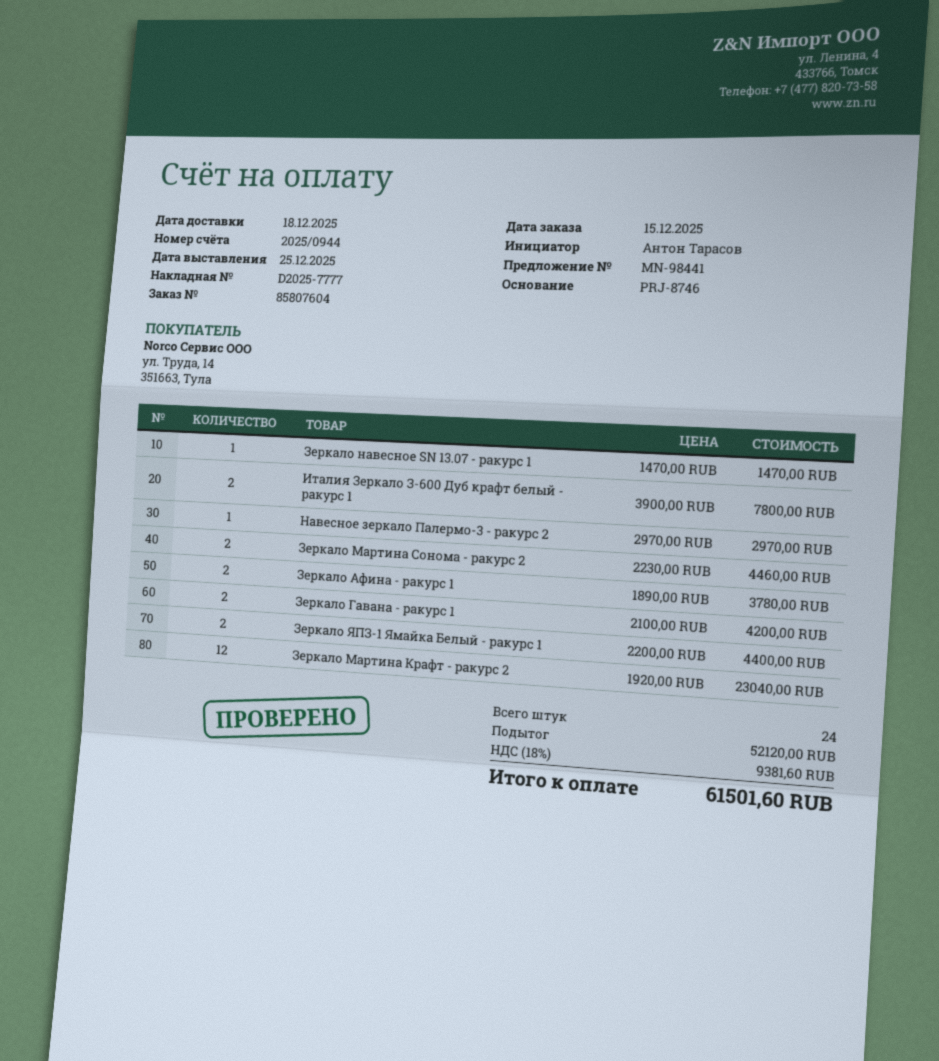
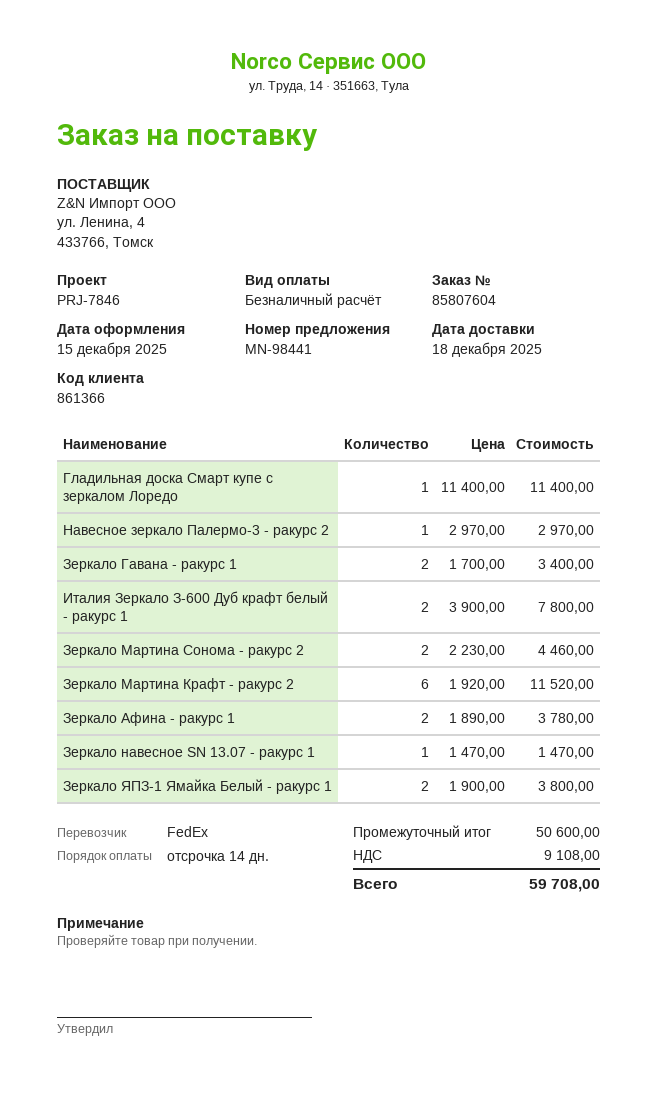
reference: PRJ-8746 -> PRJ-7846
Зеркало Гавана - ракурс 1: 2 x 2100.00 = 4200.00 -> 2 x 1700.00 = 3400.00
Зеркало ЯПЗ-1 Ямайка Белый - ракурс 1: 2 x 2200.00 = 4400.00 -> 2 x 1900.00 = 3800.00
Зеркало Мартина Крафт - ракурс 2: 12 x 1920.00 = 23040.00 -> 6 x 1920.00 = 11520.00
Гладильная доска Смарт купе с зеркалом Лоредо: none -> 1 x 11400.00 = 11400.00
subtotal: 52120.00 -> 50600.00
tax: 9381.60 -> 9108.00
total: 61501.60 -> 59708.00

